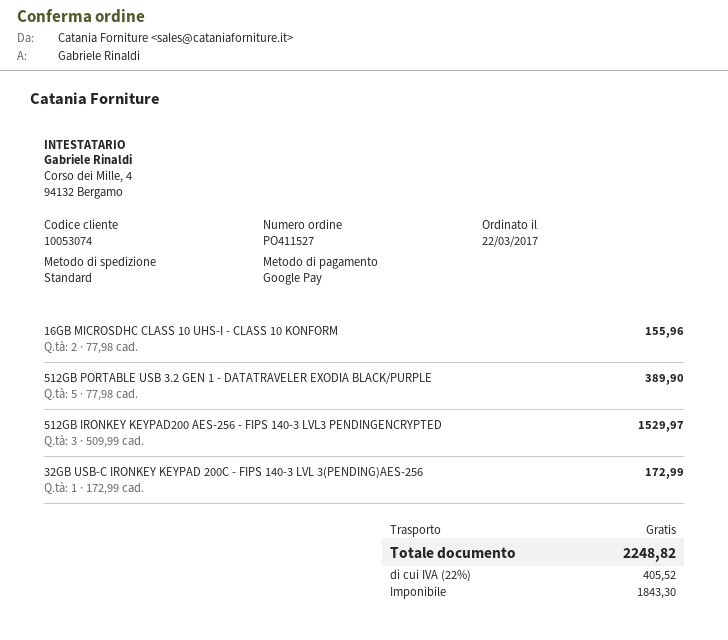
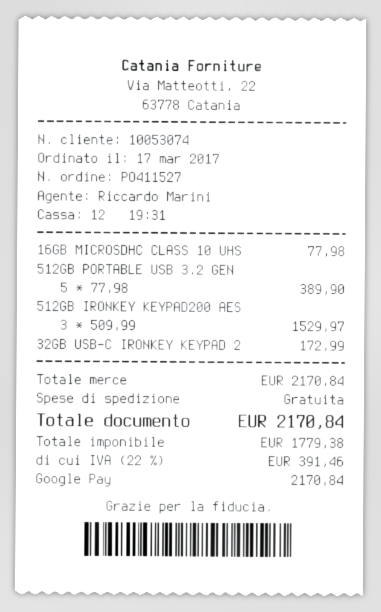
order date: 2017-03-22 -> 2017-03-17
16GB MICROSDHC CLASS 10 UHS-I - CLASS 10 KONFORM: 2 x 77.98 = 155.96 -> 1 x 77.98 = 77.98
net: 1843.30 -> 1779.38
tax: 22% = 405.52 -> 22% = 391.46
total: 2248.82 -> 2170.84

